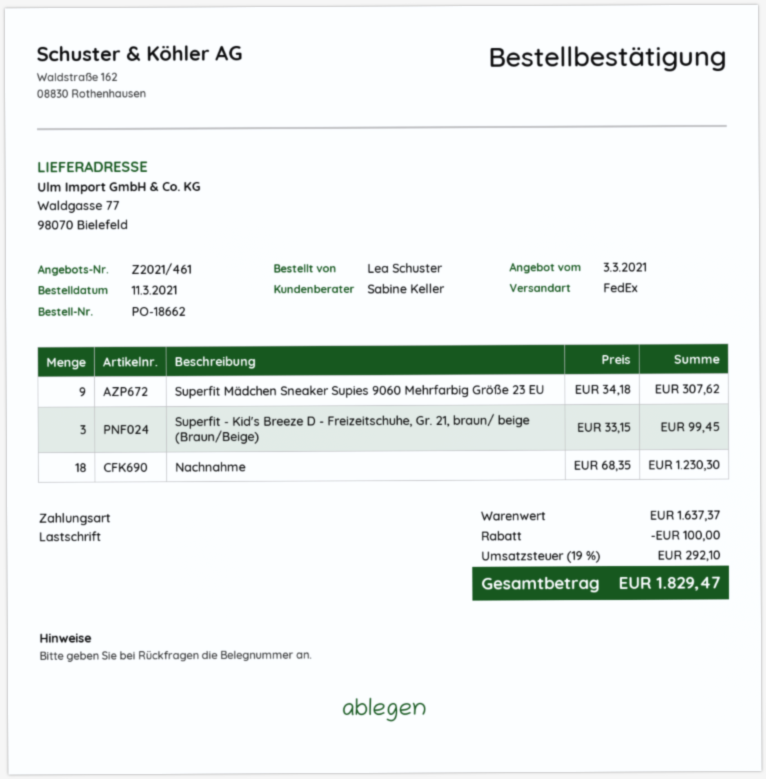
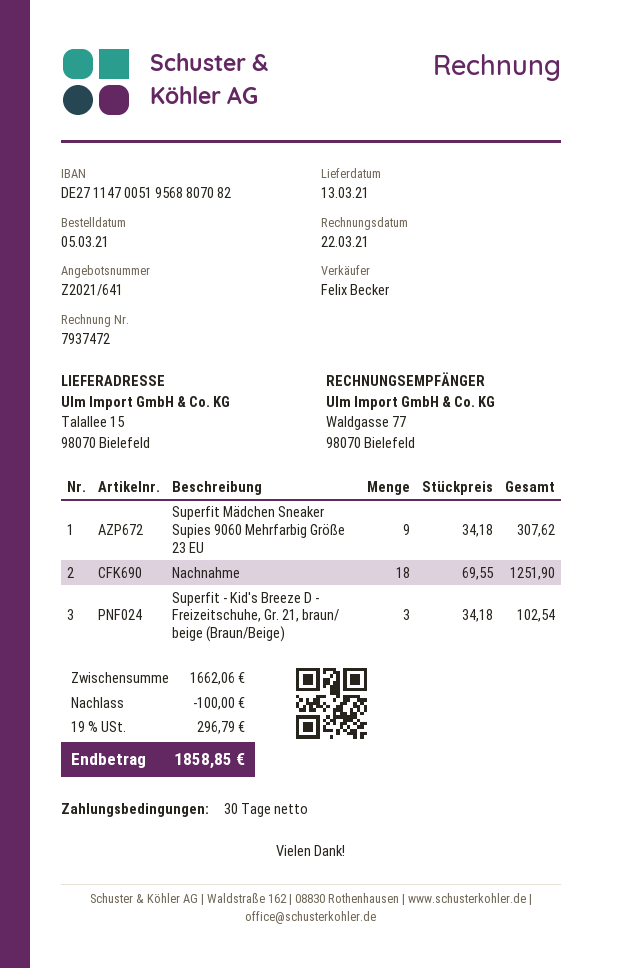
quote number: Z2021/461 -> Z2021/641
order date: 2021-03-11 -> 2021-03-05
sales rep: Sabine Keller -> Felix Becker
ship to: Waldgasse 77, 98070 Bielefeld -> Talallee 15, 98070 Bielefeld
Superfit - Kid's Breeze D - Freizeitschuhe, Gr. 21, braun/ beige (Braun/Beige): 3 x 33.15 = 99.45 -> 3 x 34.18 = 102.54
Nachnahme: 18 x 68.35 = 1230.30 -> 18 x 69.55 = 1251.90
subtotal: 1637.37 -> 1662.06
tax: 19% = 292.10 -> 19% = 296.79
total: 1829.47 -> 1858.85

